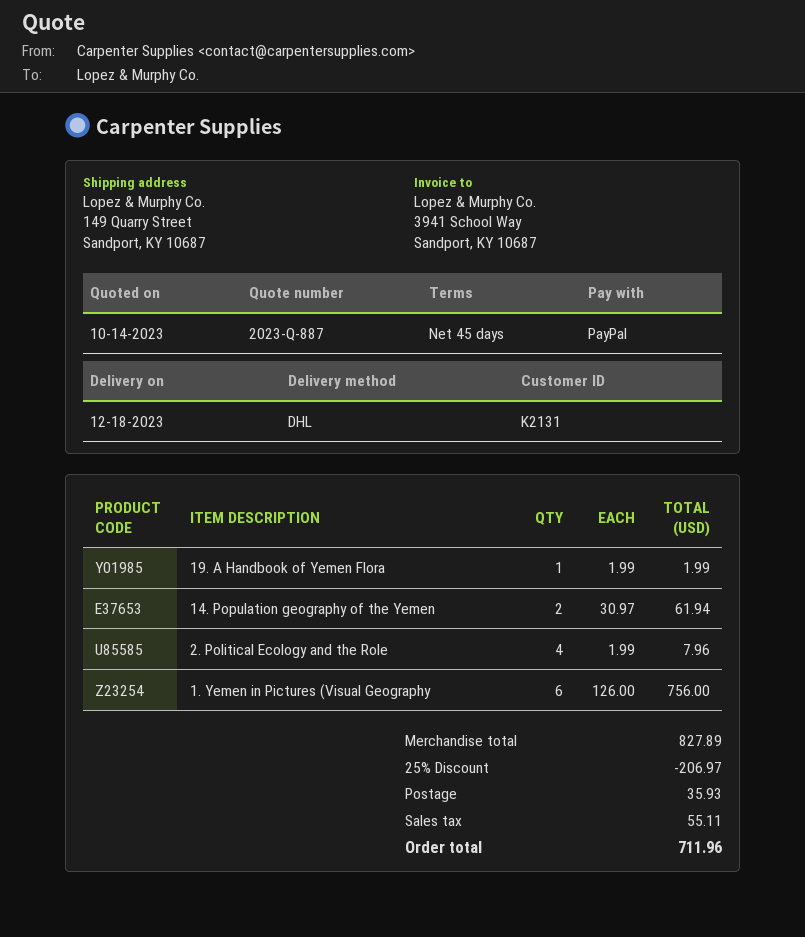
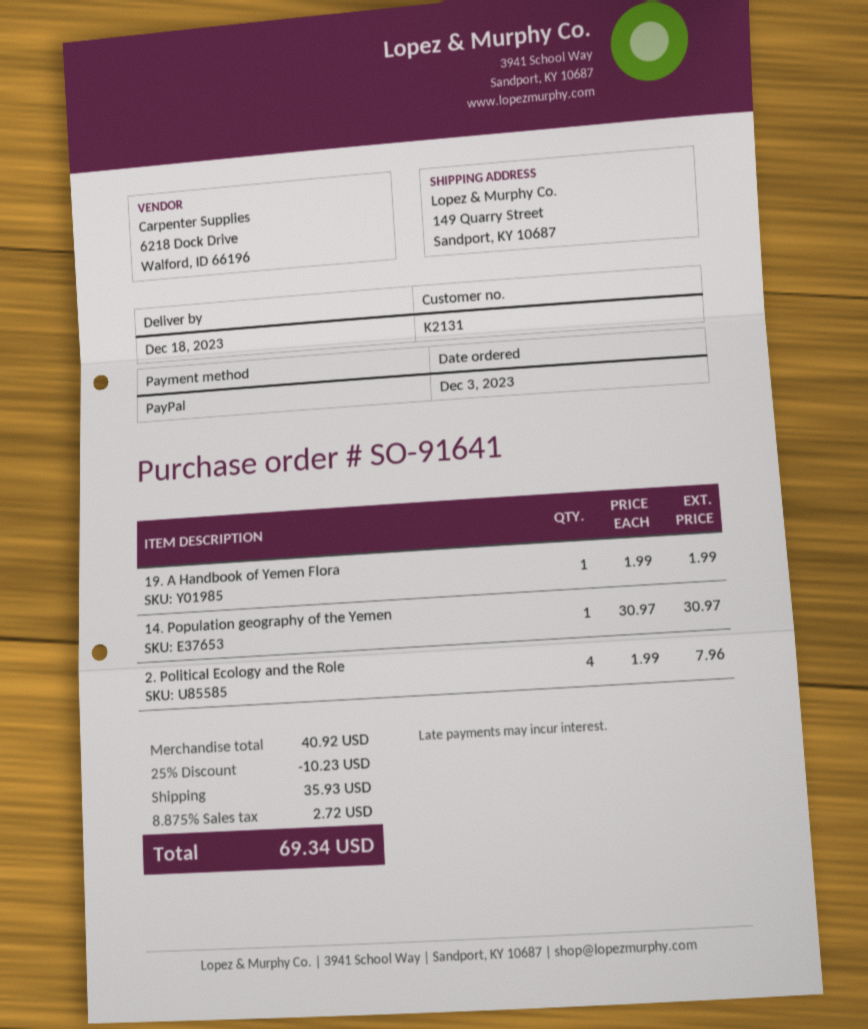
14. Population geography of the Yemen: 2 x 30.97 = 61.94 -> 1 x 30.97 = 30.97
1. Yemen in Pictures (Visual Geography: 6 x 126.00 = 756.00 -> none
subtotal: 827.89 -> 40.92
discount: 25% = 206.97 -> 25% = 10.23
tax: 55.11 -> 2.72
total: 711.96 -> 69.34

